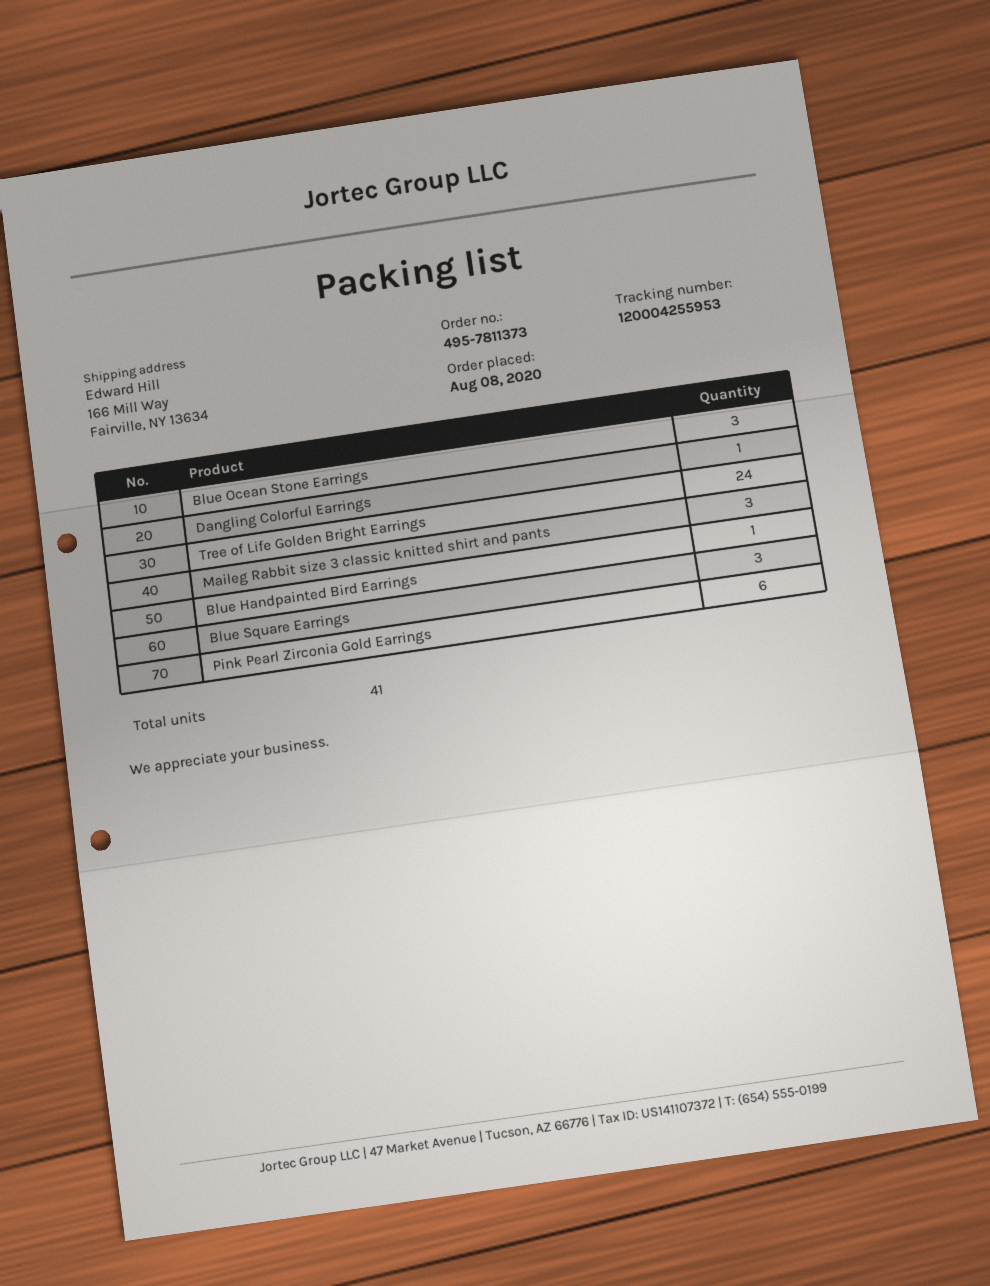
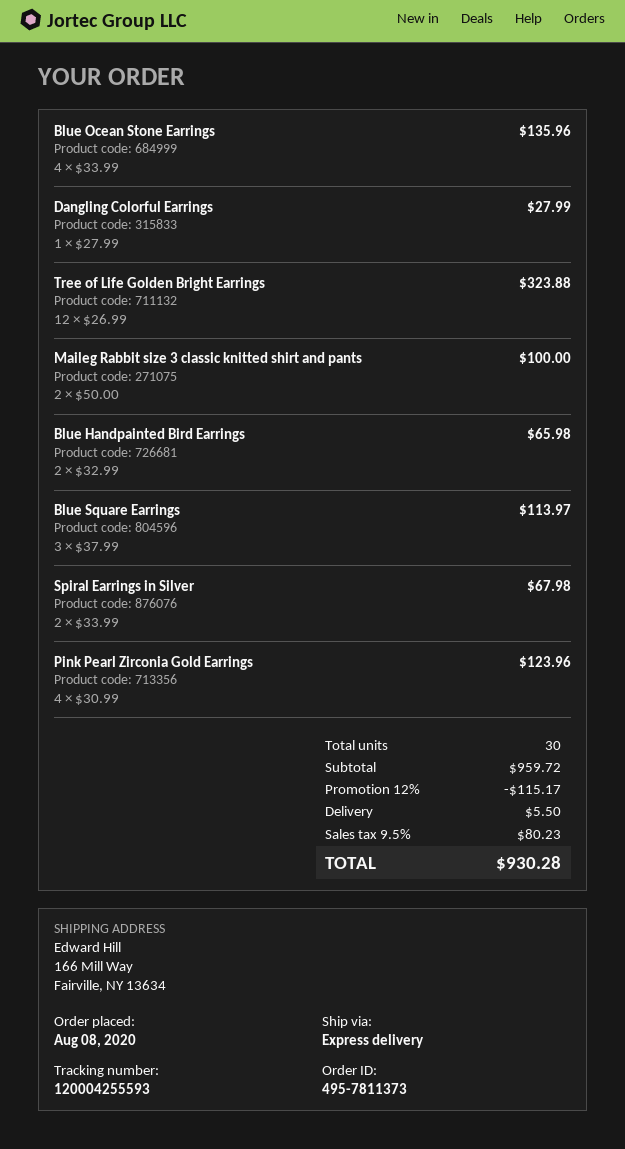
tracking number: 120004255953 -> 120004255593
Blue Ocean Stone Earrings: 3 -> 4
Tree of Life Golden Bright Earrings: 24 -> 12
Maileg Rabbit size 3 classic knitted shirt and pants: 3 -> 2
Blue Handpainted Bird Earrings: 1 -> 2
Pink Pearl Zirconia Gold Earrings: 6 -> 4
Spiral Earrings in Silver: none -> 2
total quantity: 41 -> 30

